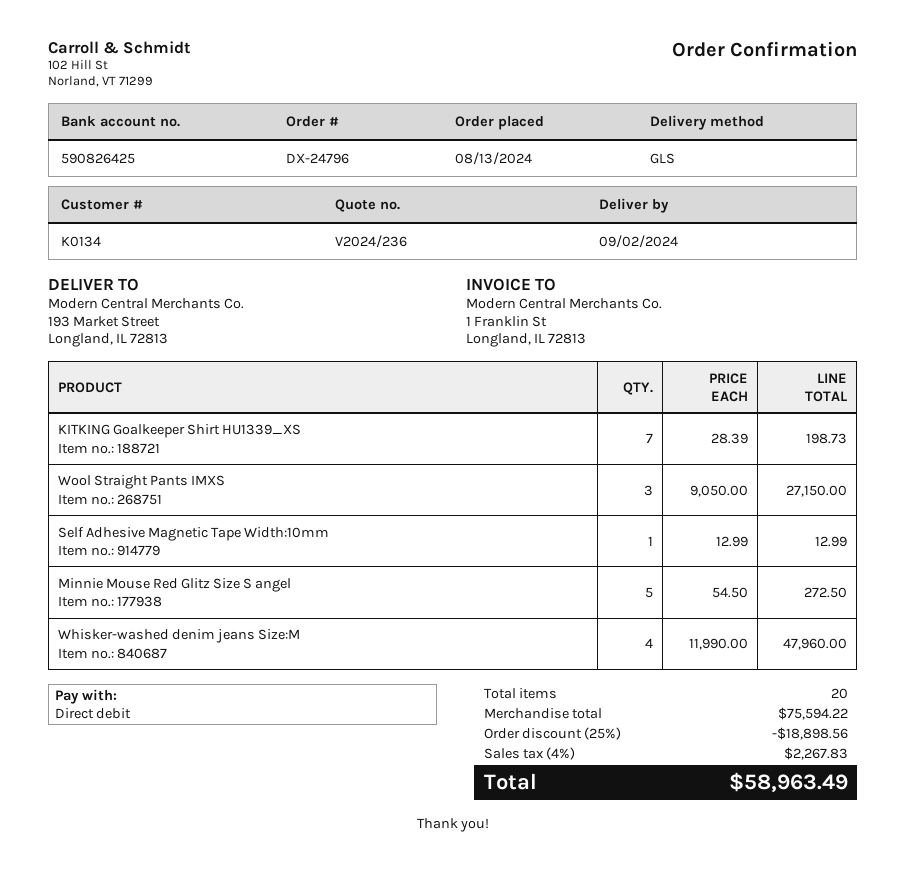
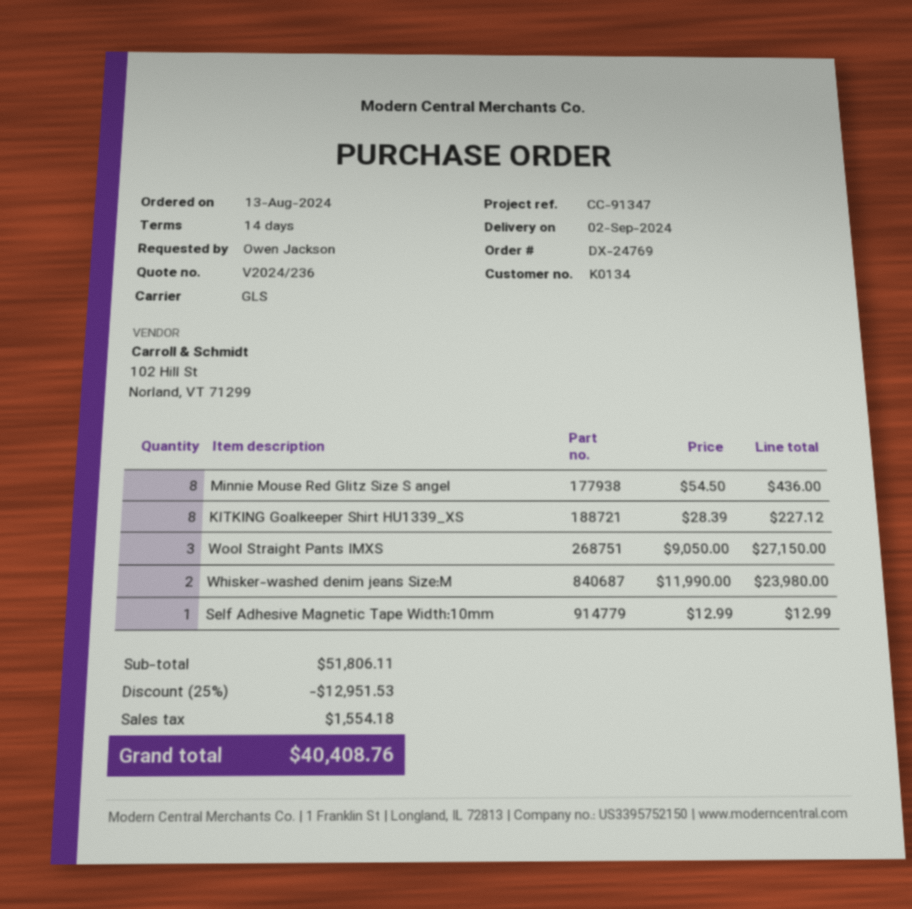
order number: DX-24796 -> DX-24769
KITKING Goalkeeper Shirt HU1339_XS: 7 x 28.39 = 198.73 -> 8 x 28.39 = 227.12
Minnie Mouse Red Glitz Size S angel: 5 x 54.50 = 272.50 -> 8 x 54.50 = 436.00
Whisker-washed denim jeans Size:M: 4 x 11990.00 = 47960.00 -> 2 x 11990.00 = 23980.00
subtotal: 75594.22 -> 51806.11
discount: 25% = 18898.56 -> 25% = 12951.53
tax: 2267.83 -> 1554.18
total: 58963.49 -> 40408.76

